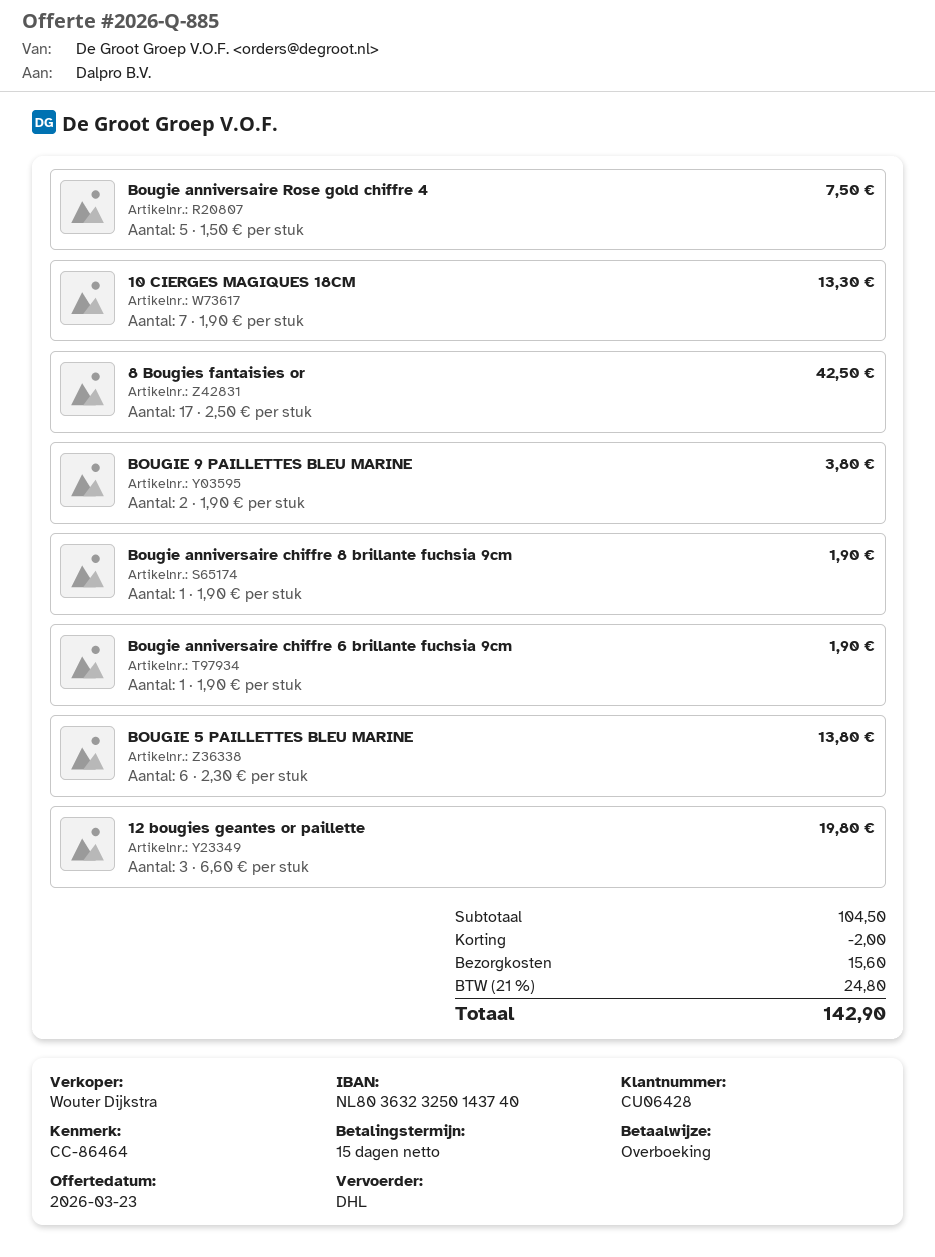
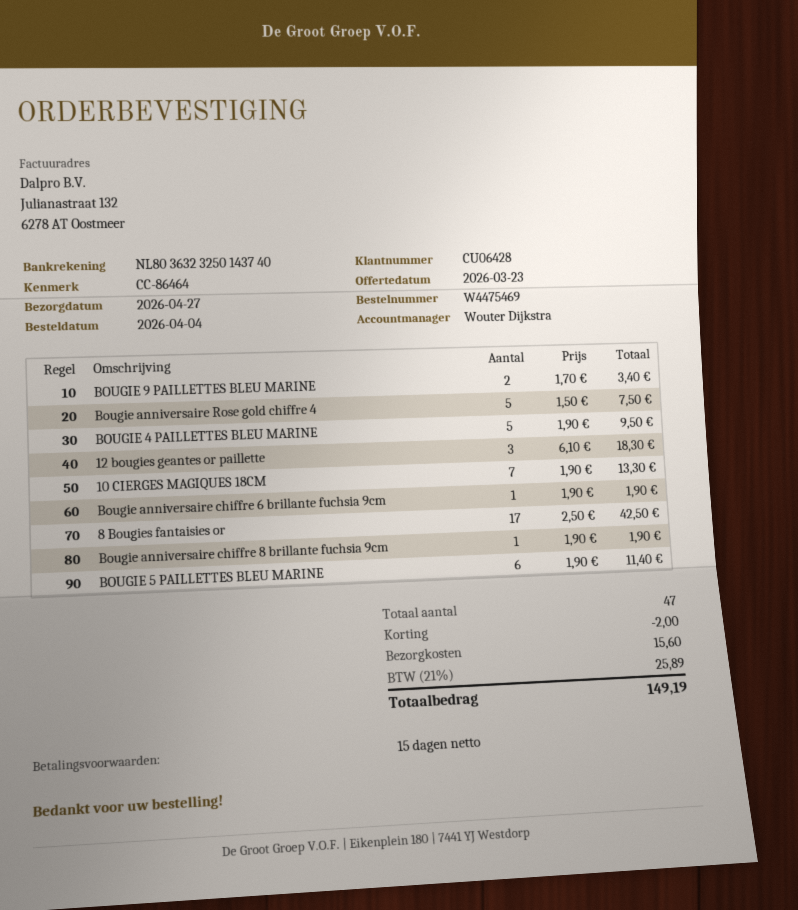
BOUGIE 9 PAILLETTES BLEU MARINE: 2 x 1.90 = 3.80 -> 2 x 1.70 = 3.40
BOUGIE 5 PAILLETTES BLEU MARINE: 6 x 2.30 = 13.80 -> 6 x 1.90 = 11.40
12 bougies geantes or paillette: 3 x 6.60 = 19.80 -> 3 x 6.10 = 18.30
BOUGIE 4 PAILLETTES BLEU MARINE: none -> 5 x 1.90 = 9.50
tax: 21% = 24.80 -> 21% = 25.89
total: 142.90 -> 149.19

